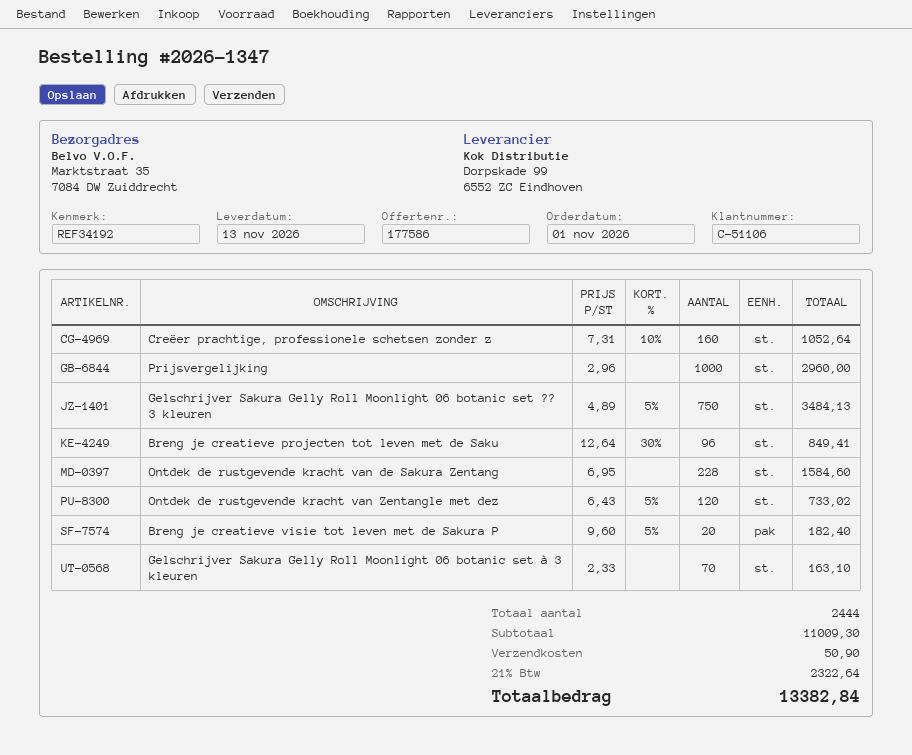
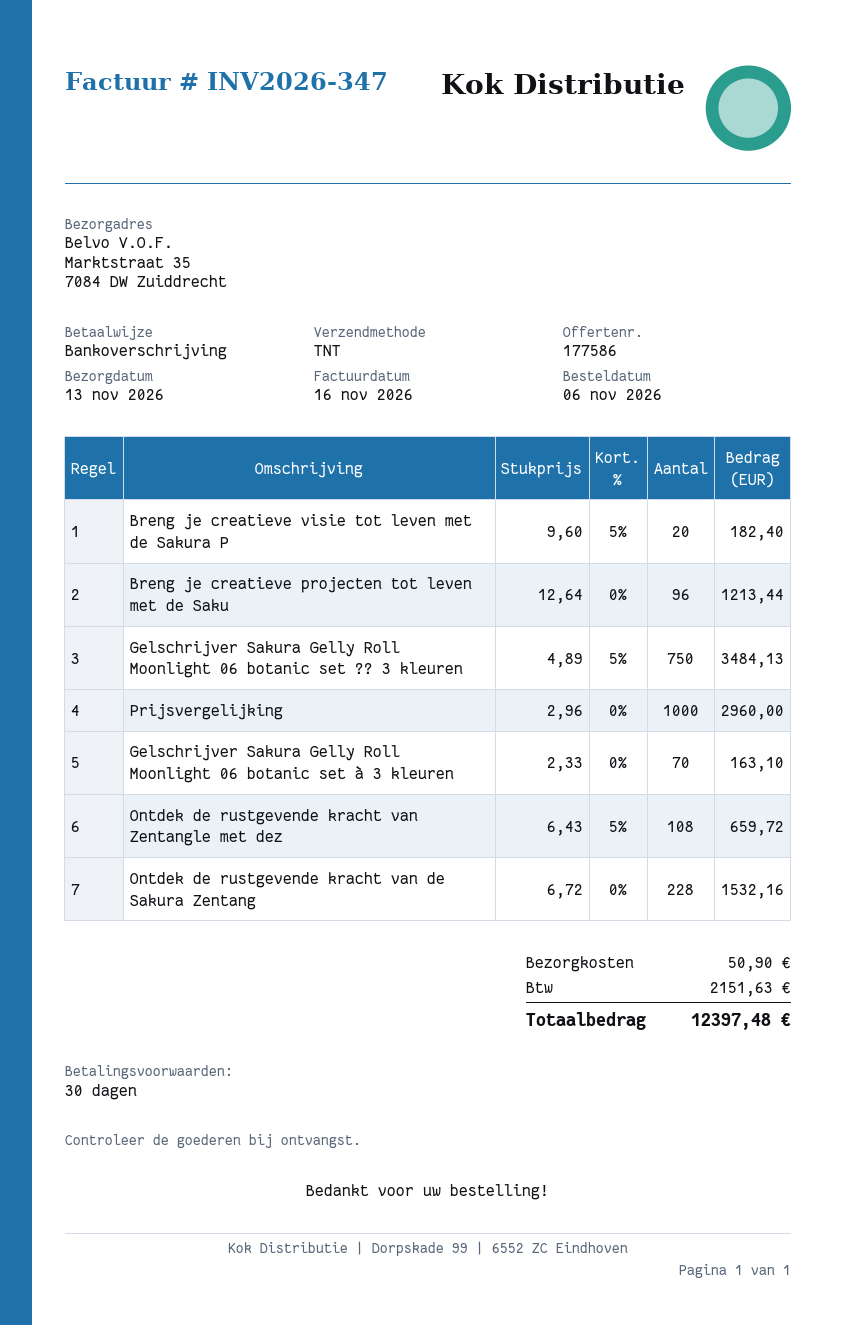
order date: 2026-11-01 -> 2026-11-06
Creëer prachtige, professionele schetsen zonder z: 160 x 7.31 - 10% = 1052.64 -> none
Breng je creatieve projecten tot leven met de Saku: 96 x 12.64 - 30% = 849.41 -> 96 x 12.64 = 1213.44
Ontdek de rustgevende kracht van de Sakura Zentang: 228 x 6.95 = 1584.60 -> 228 x 6.72 = 1532.16
Ontdek de rustgevende kracht van Zentangle met dez: 120 x 6.43 - 5% = 733.02 -> 108 x 6.43 - 5% = 659.72
tax: 2322.64 -> 2151.63
total: 13382.84 -> 12397.48

